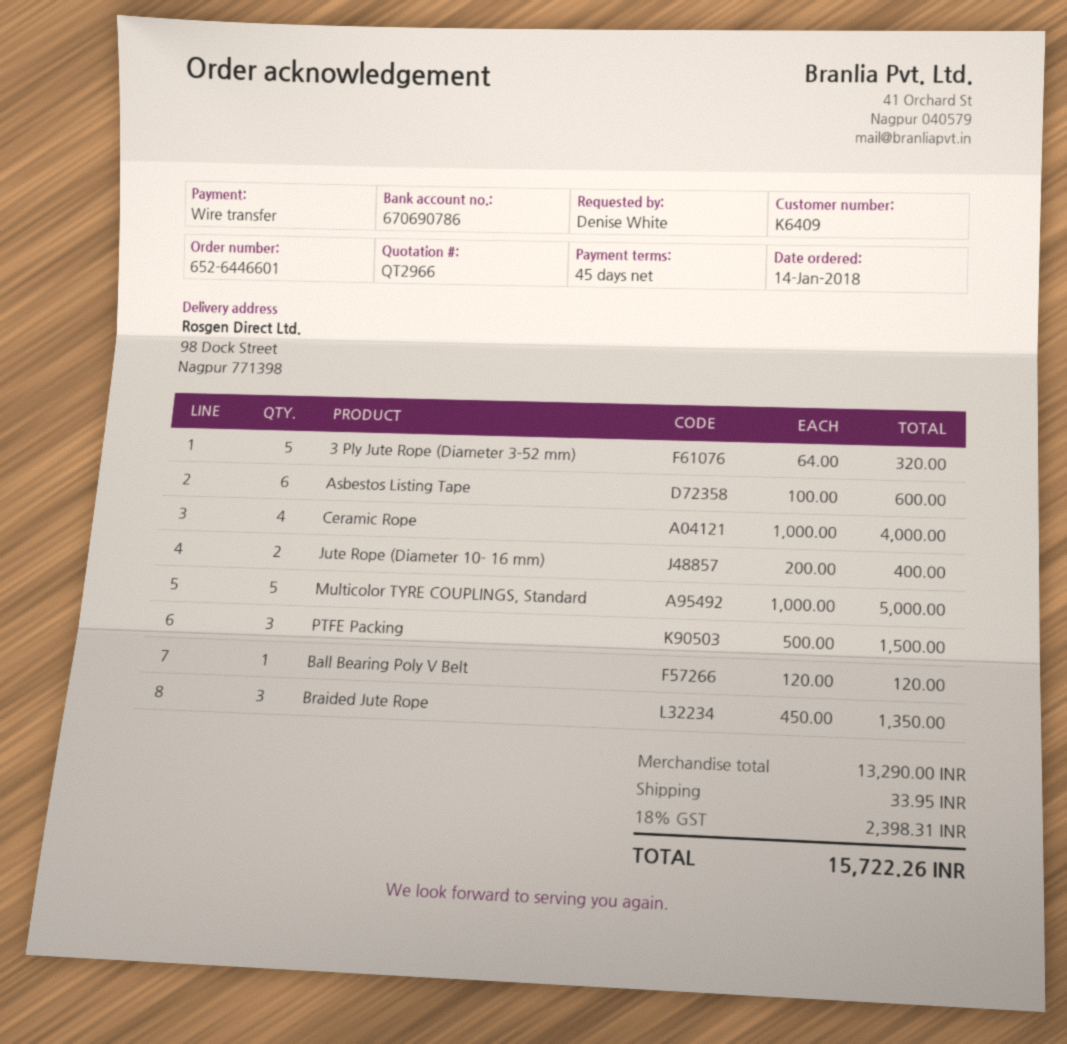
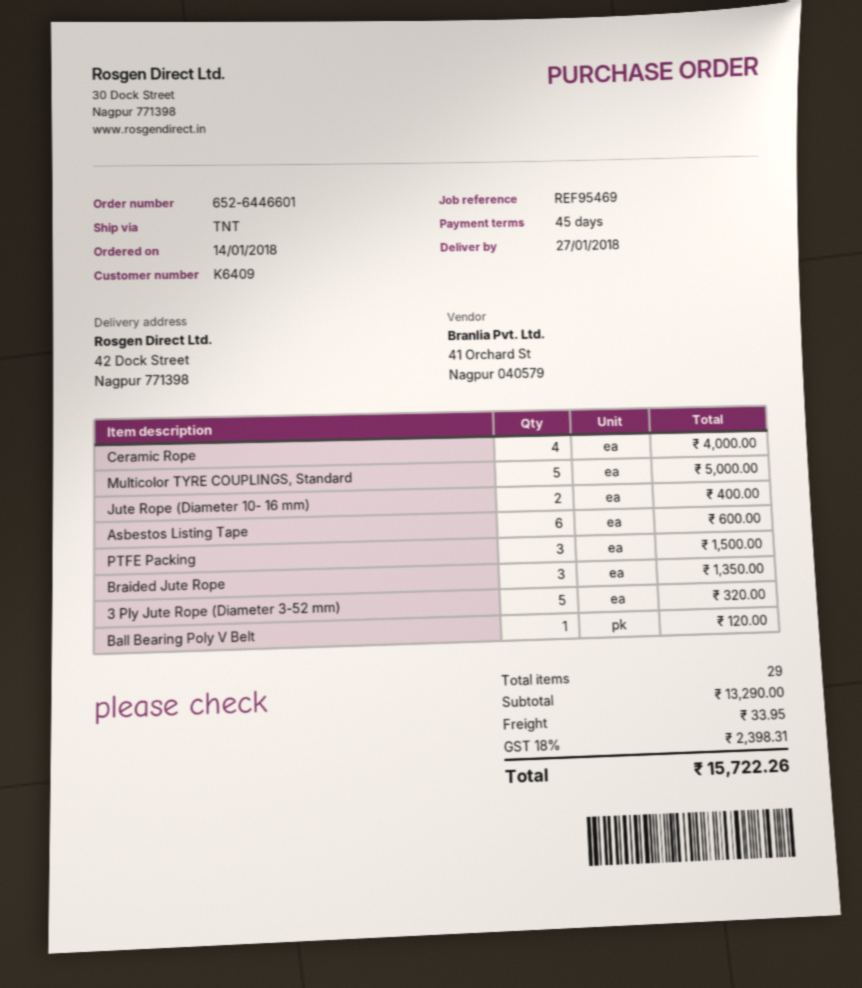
ship to: 98 Dock Street, Nagpur 771398 -> 42 Dock Street, Nagpur 771398

